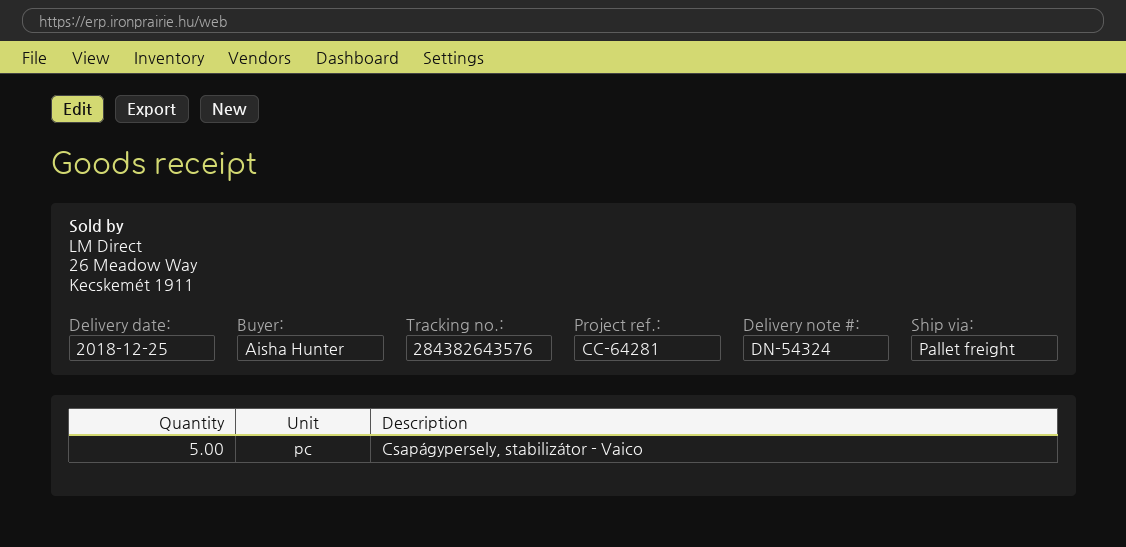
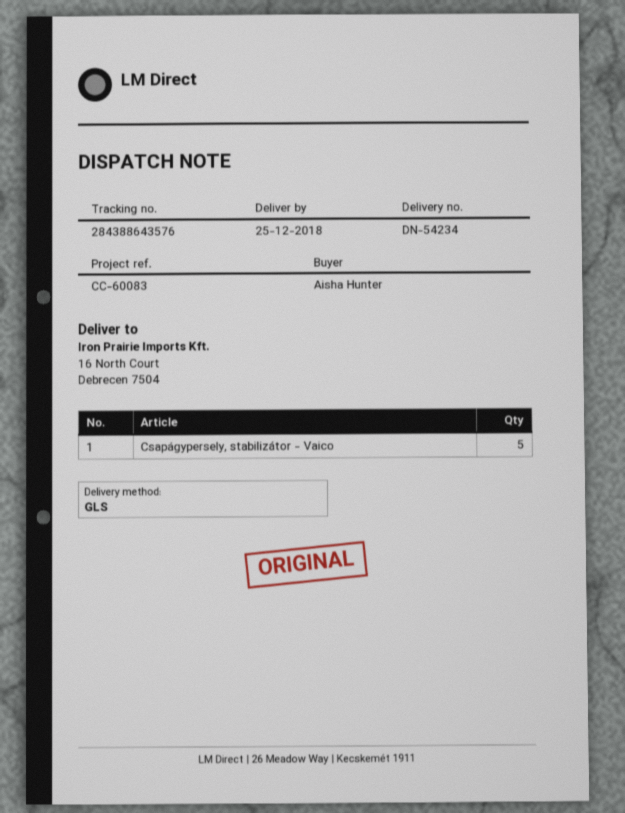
delivery note number: DN-54324 -> DN-54234
reference: CC-64281 -> CC-60083
shipping method: pallet freight -> GLS
tracking number: 284382643576 -> 284388643576

